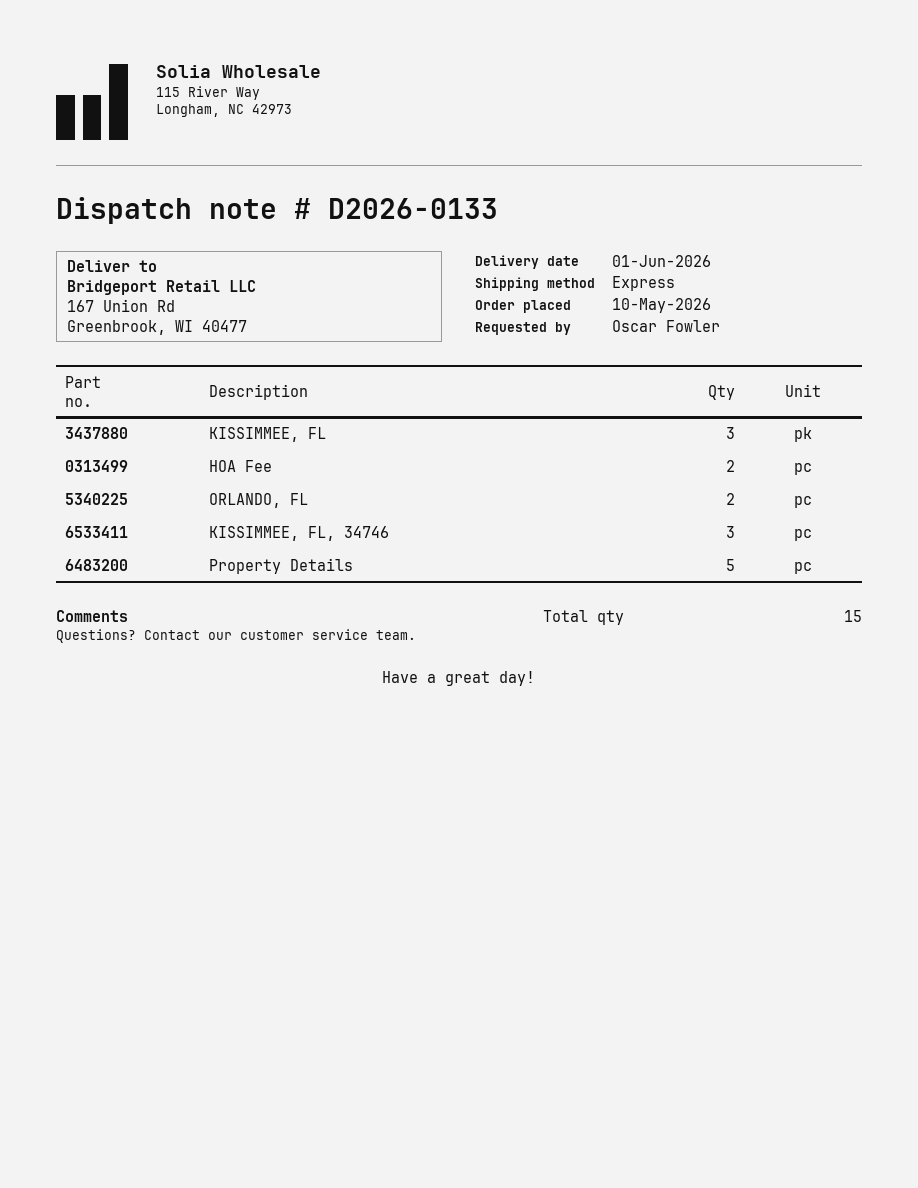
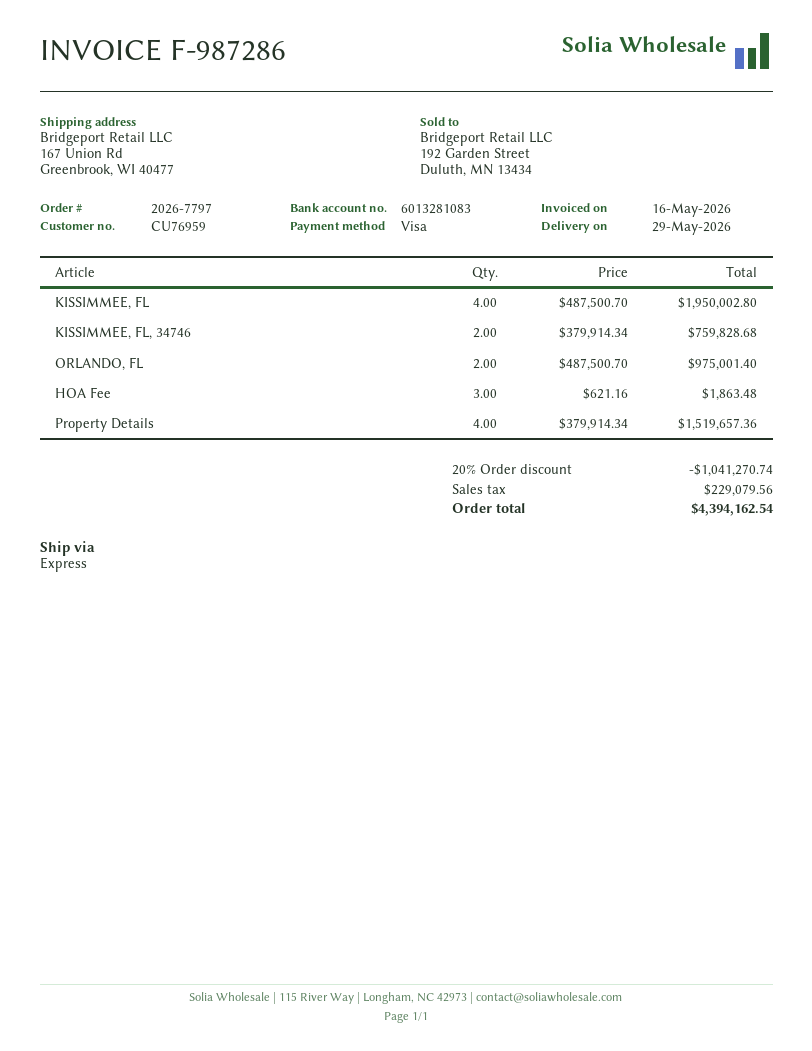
delivery date: 2026-06-01 -> 2026-05-29
KISSIMMEE, FL: 3 -> 4
HOA Fee: 2 -> 3
KISSIMMEE, FL, 34746: 3 -> 2
Property Details: 5 -> 4

